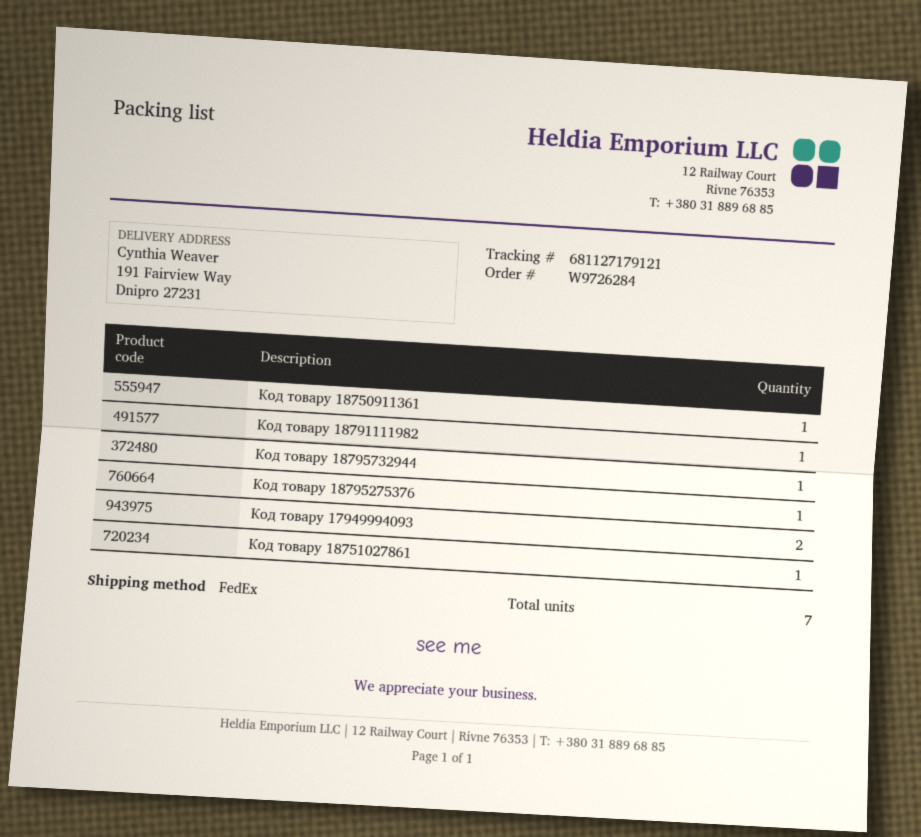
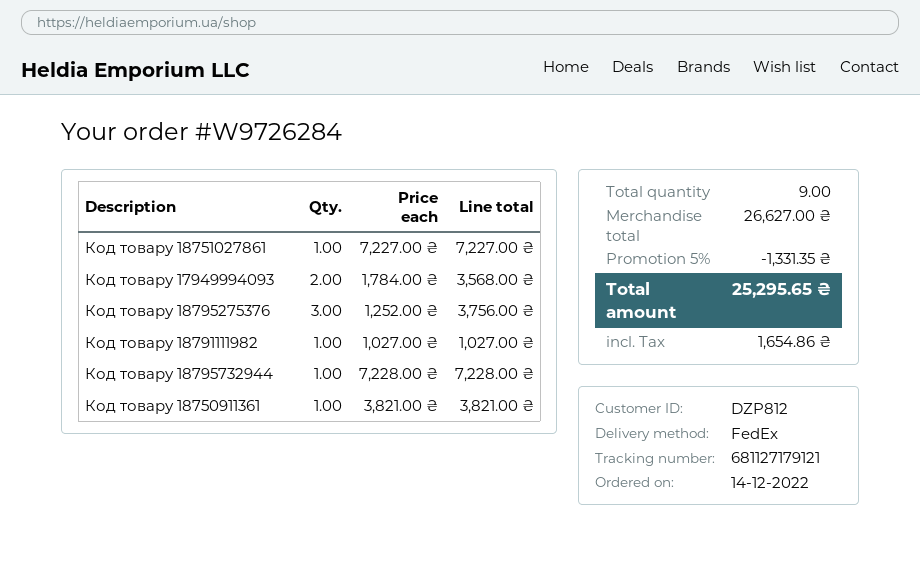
Код товару 18795275376: 1 -> 3
total quantity: 7 -> 9

